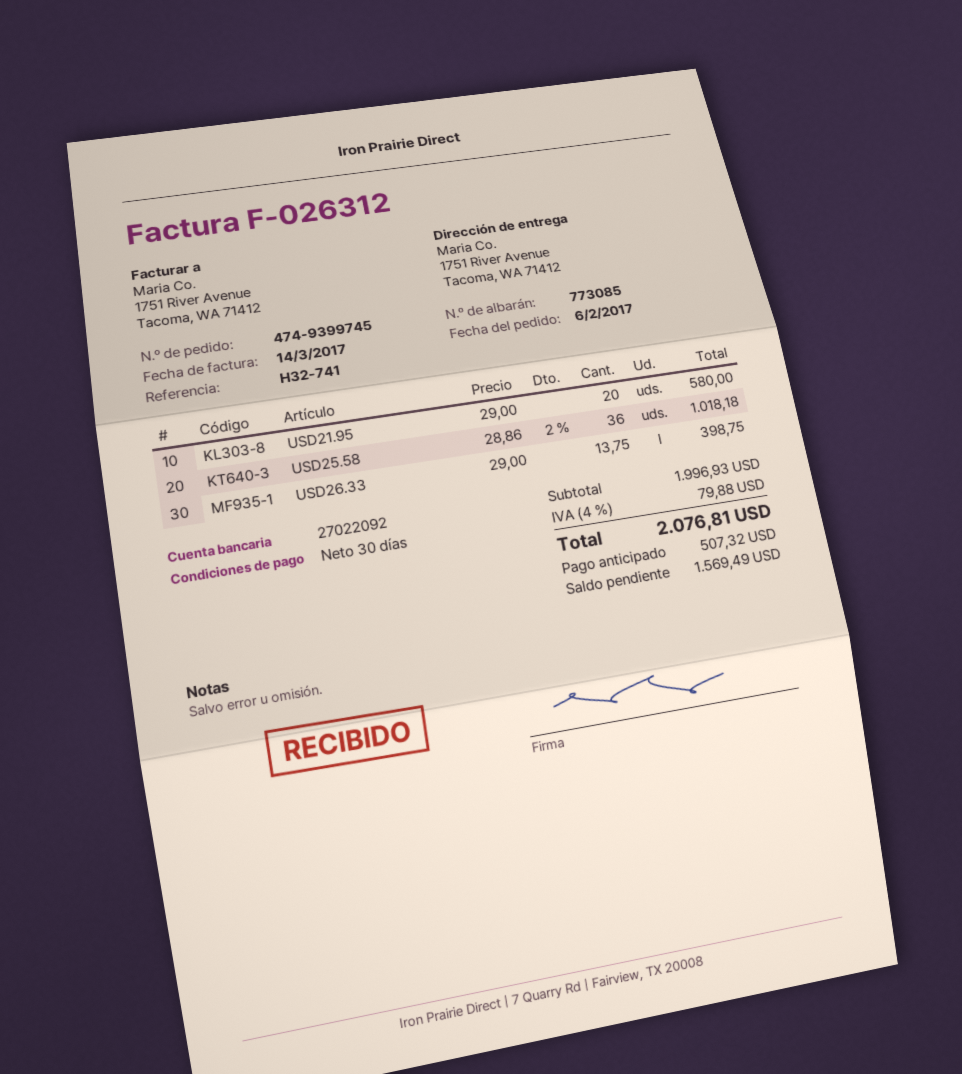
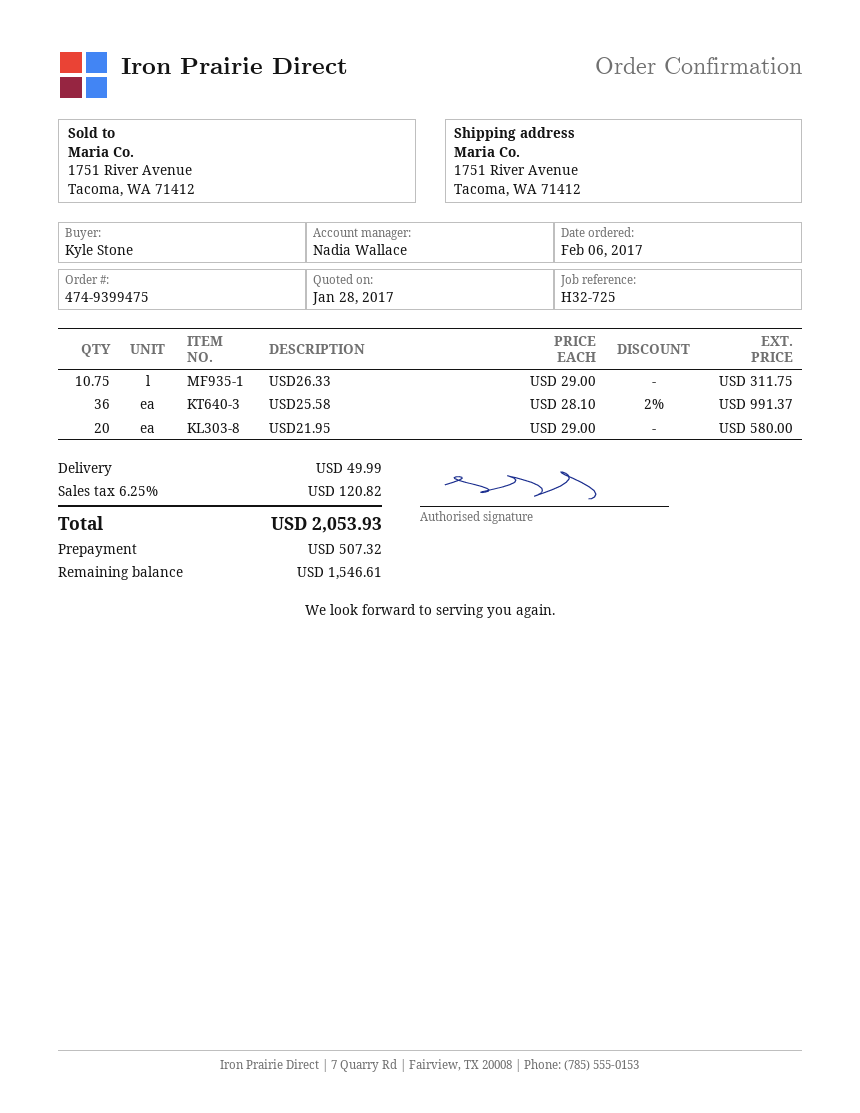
order number: 474-9399745 -> 474-9399475
reference: H32-741 -> H32-725
USD25.58: 36 x 28.86 - 2% = 1018.18 -> 36 x 28.10 - 2% = 991.37
USD26.33: 13.75 x 29.00 = 398.75 -> 10.75 x 29.00 = 311.75
shipping: none -> 49.99
tax: 4% = 79.88 -> 6.25% = 120.82
total: 2076.81 -> 2053.93
balance: 1569.49 -> 1546.61

